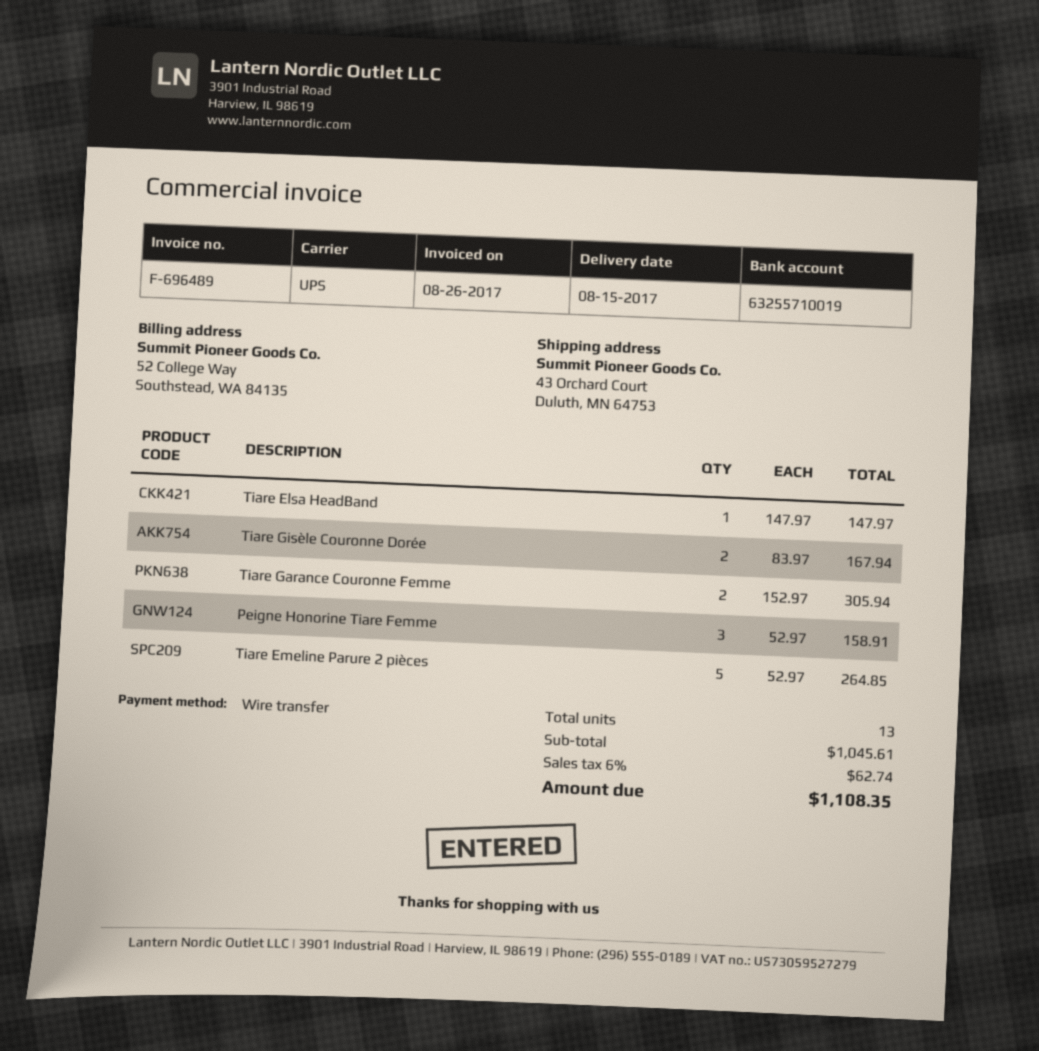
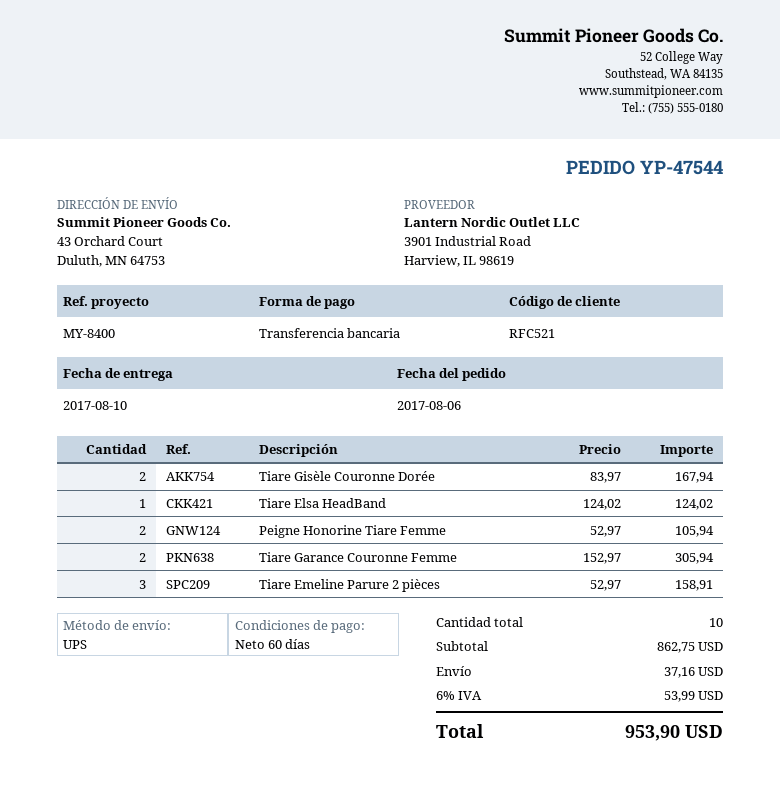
delivery date: 2017-08-15 -> 2017-08-10
Tiare Elsa HeadBand: 1 x 147.97 = 147.97 -> 1 x 124.02 = 124.02
Peigne Honorine Tiare Femme: 3 x 52.97 = 158.91 -> 2 x 52.97 = 105.94
Tiare Emeline Parure 2 pièces: 5 x 52.97 = 264.85 -> 3 x 52.97 = 158.91
total quantity: 13 -> 10
subtotal: 1045.61 -> 862.75
shipping: none -> 37.16
tax: 6% = 62.74 -> 6% = 53.99
total: 1108.35 -> 953.90

